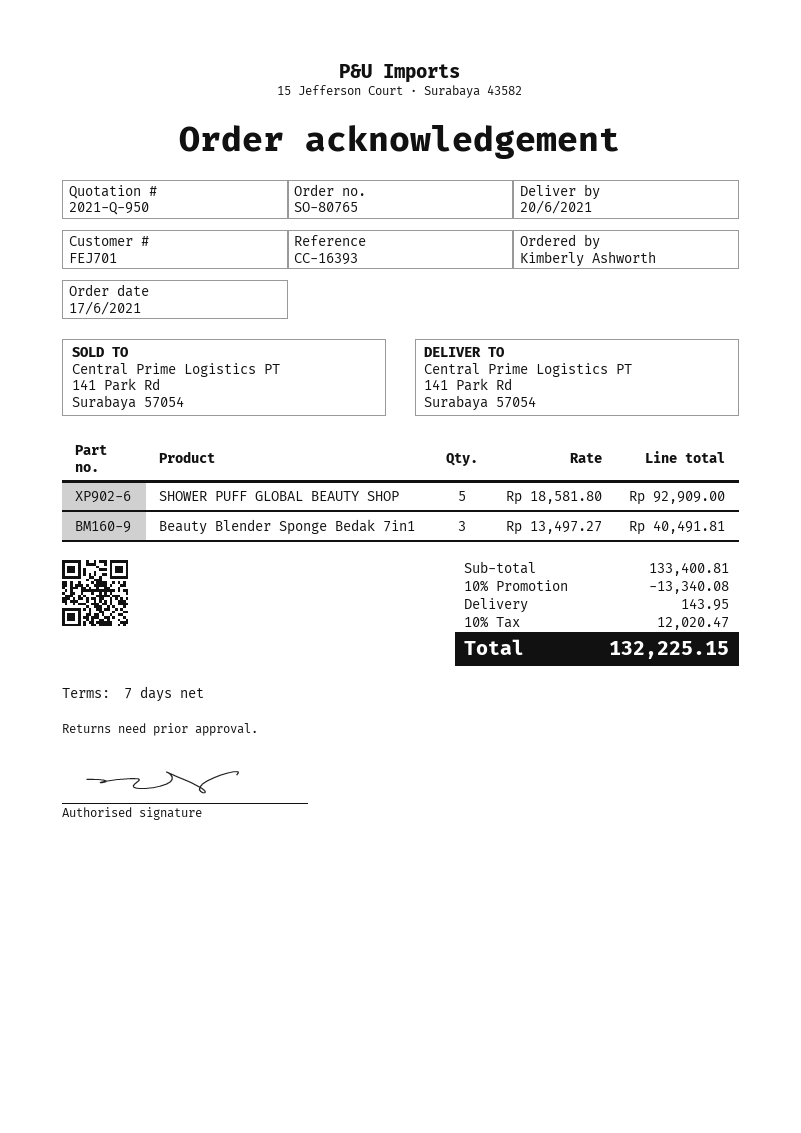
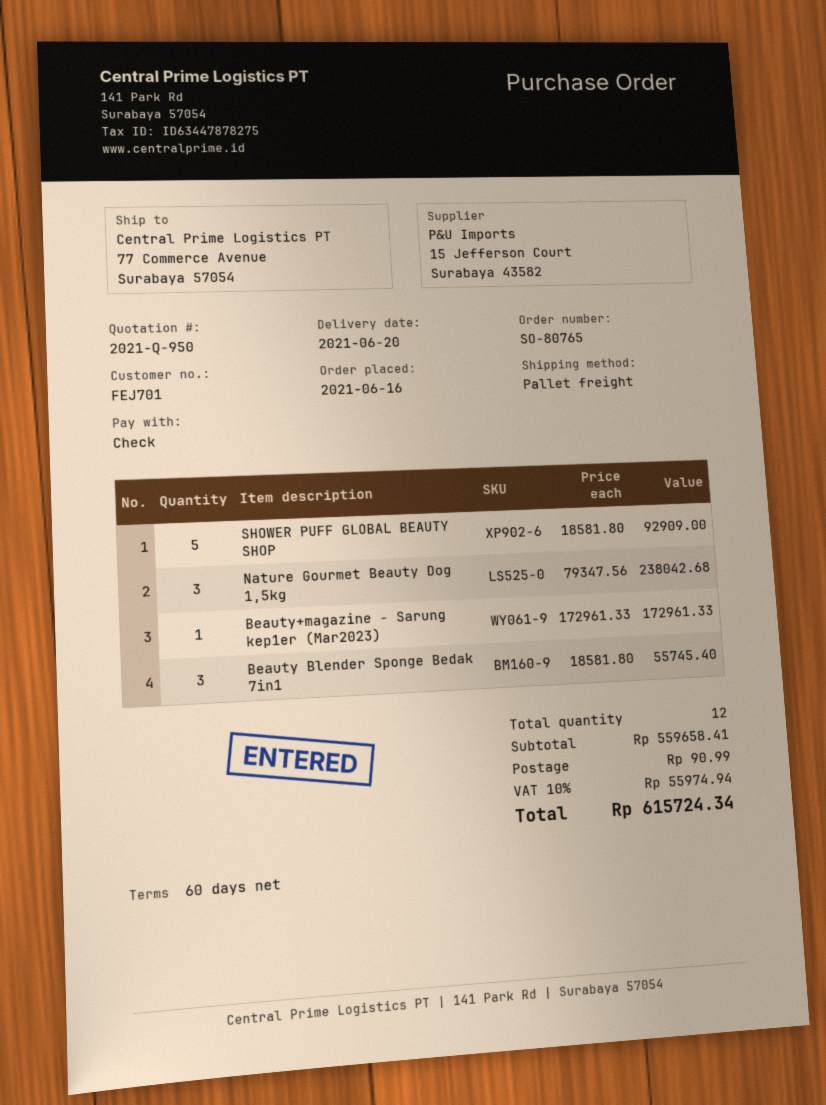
order date: 2021-06-17 -> 2021-06-16
payment terms: 7 days -> 60 days
ship to: 141 Park Rd, Surabaya 57054 -> 77 Commerce Avenue, Surabaya 57054
Beauty Blender Sponge Bedak 7in1: 3 x 13497.27 = 40491.81 -> 3 x 18581.80 = 55745.40
Nature Gourmet Beauty Dog 1,5kg: none -> 3 x 79347.56 = 238042.68
Beauty+magazine - Sarung kep1er (Mar2023): none -> 1 x 172961.33 = 172961.33
subtotal: 133400.81 -> 559658.41
discount: 10% = 13340.08 -> none
shipping: 143.95 -> 90.99
tax: 10% = 12020.47 -> 10% = 55974.94
total: 132225.15 -> 615724.34

